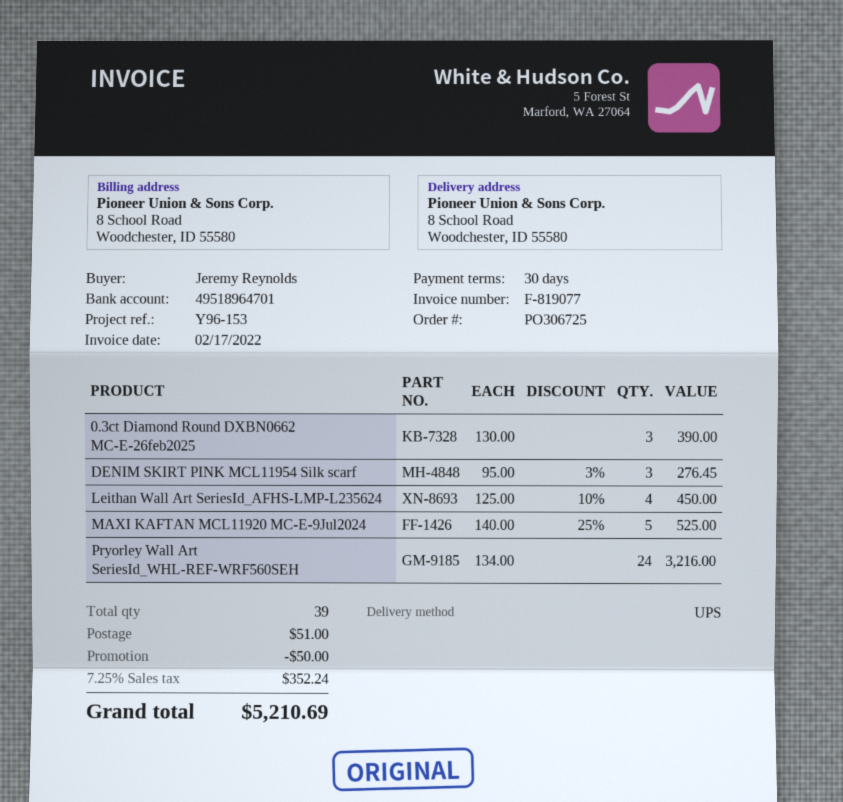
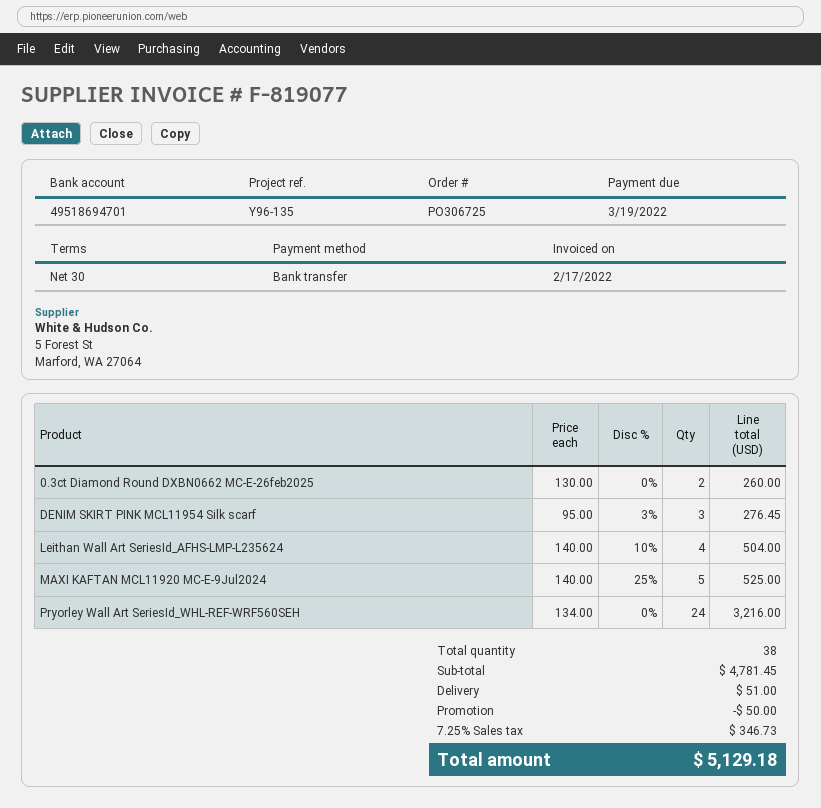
reference: Y96-153 -> Y96-135
bank account: 49518964701 -> 49518694701
0.3ct Diamond Round DXBN0662 MC-E-26feb2025: 3 x 130.00 = 390.00 -> 2 x 130.00 = 260.00
Leithan Wall Art SeriesId_AFHS-LMP-L235624: 4 x 125.00 - 10% = 450.00 -> 4 x 140.00 - 10% = 504.00
total quantity: 39 -> 38
tax: 7.25% = 352.24 -> 7.25% = 346.73
total: 5210.69 -> 5129.18

